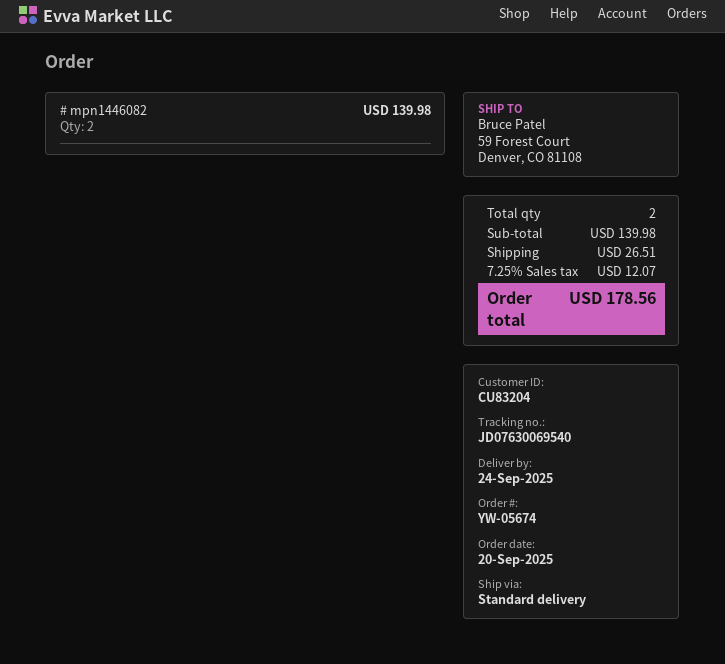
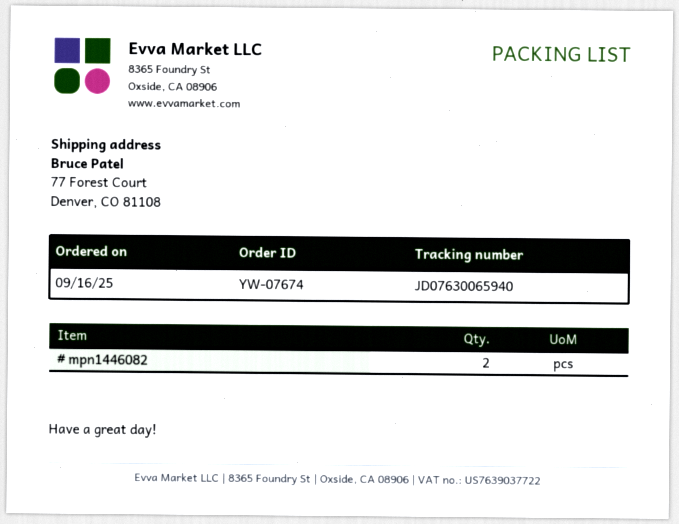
order number: YW-05674 -> YW-07674
order date: 2025-09-20 -> 2025-09-16
tracking number: JD07630069540 -> JD07630065940
ship to: 59 Forest Court, Denver, CO 81108 -> 77 Forest Court, Denver, CO 81108

